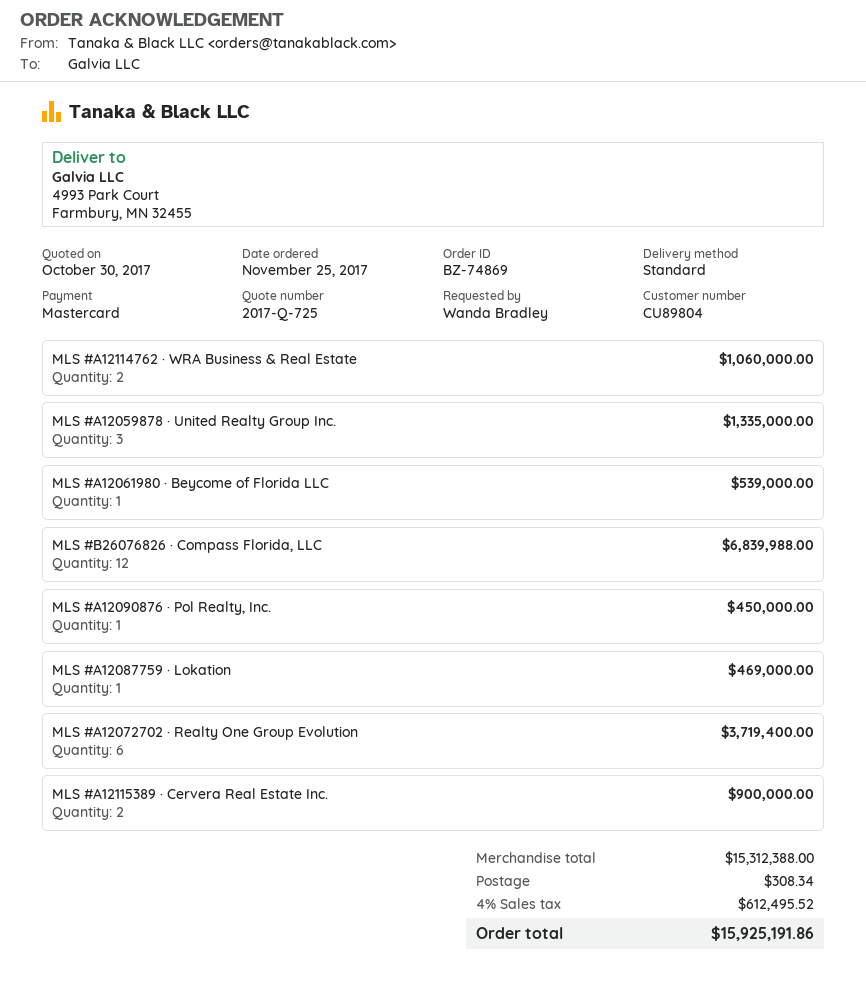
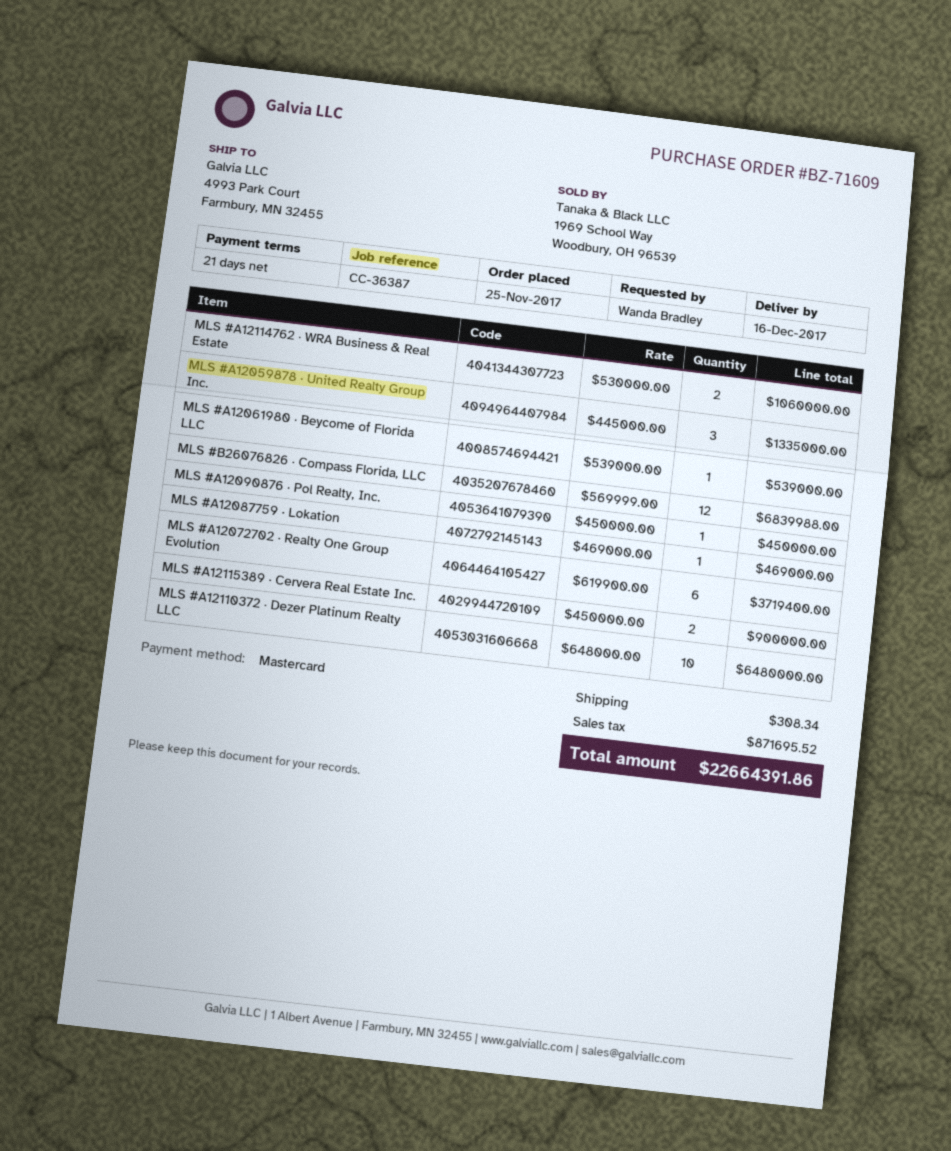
order number: BZ-74869 -> BZ-71609
MLS #A12110372 · Dezer Platinum Realty LLC: none -> 10 for 6480000.00
tax: 612495.52 -> 871695.52
total: 15925191.86 -> 22664391.86

